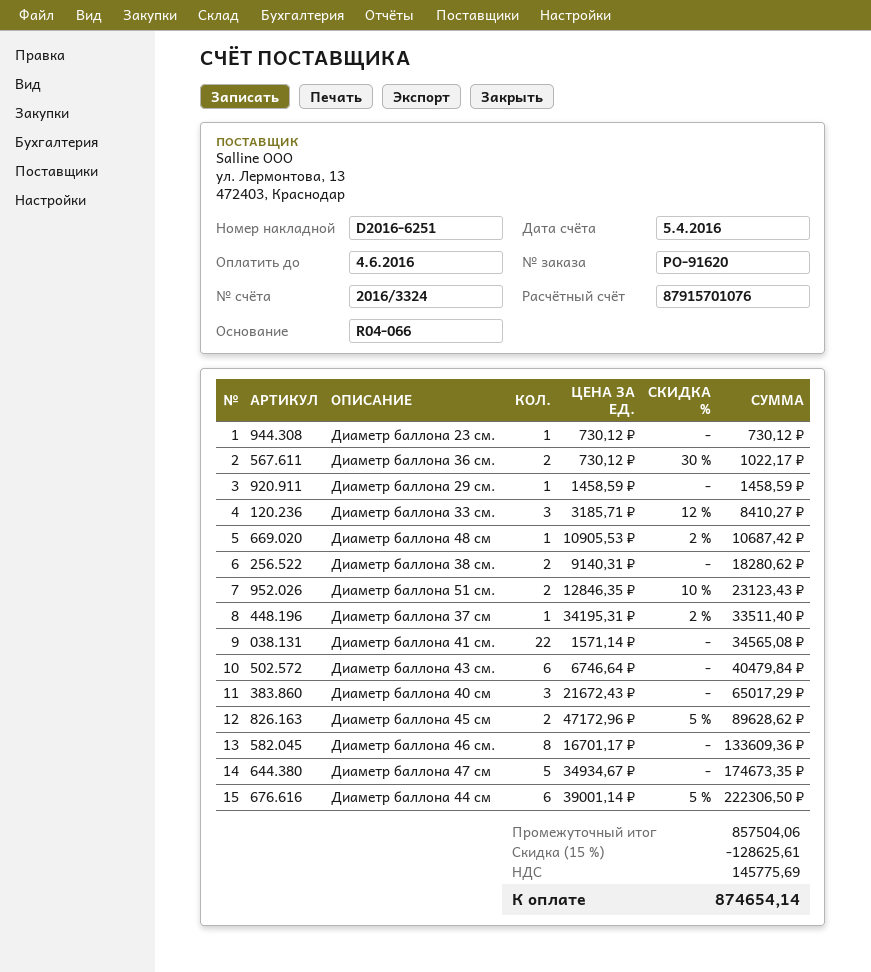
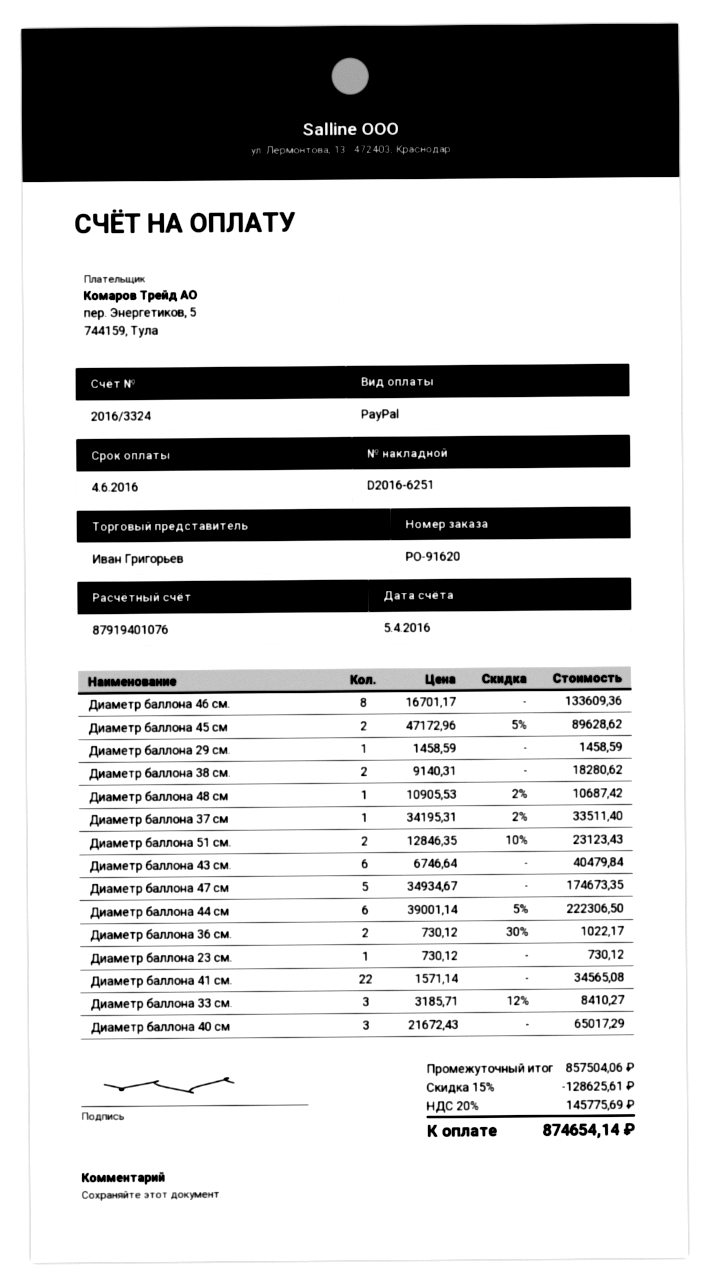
bank account: 87915701076 -> 87919401076

